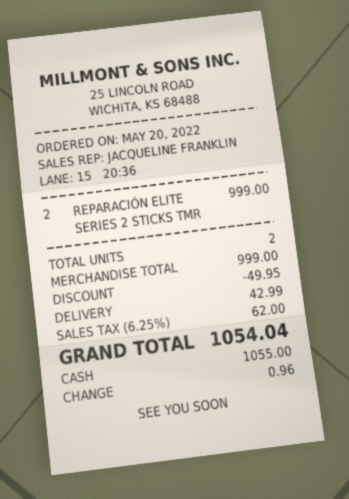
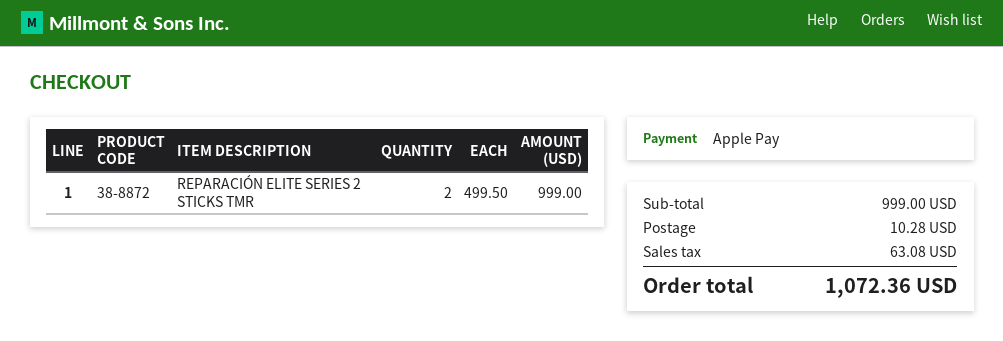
payment method: cash -> Apple Pay
discount: 49.95 -> none
shipping: 42.99 -> 10.28
tax: 62.00 -> 63.08
total: 1054.04 -> 1072.36

